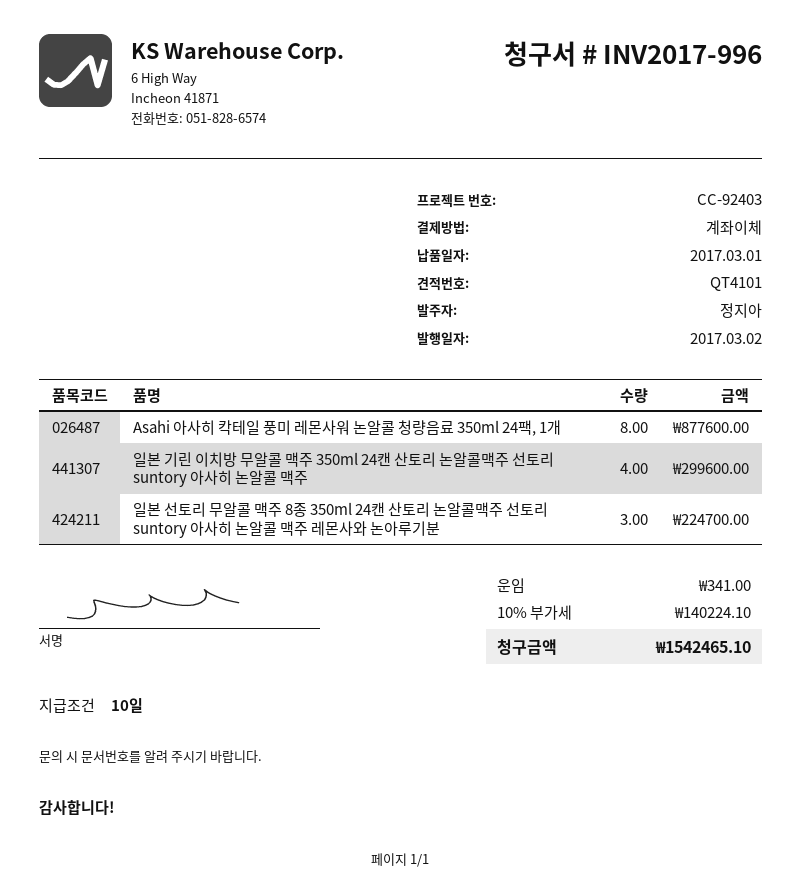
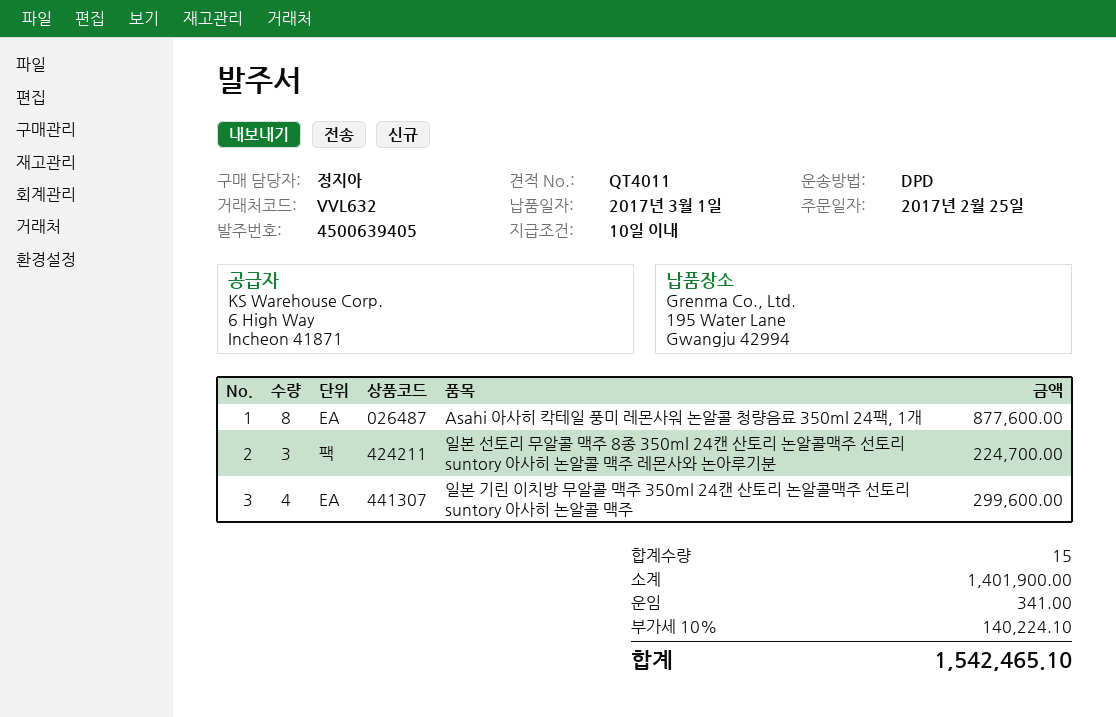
quote number: QT4101 -> QT4011

